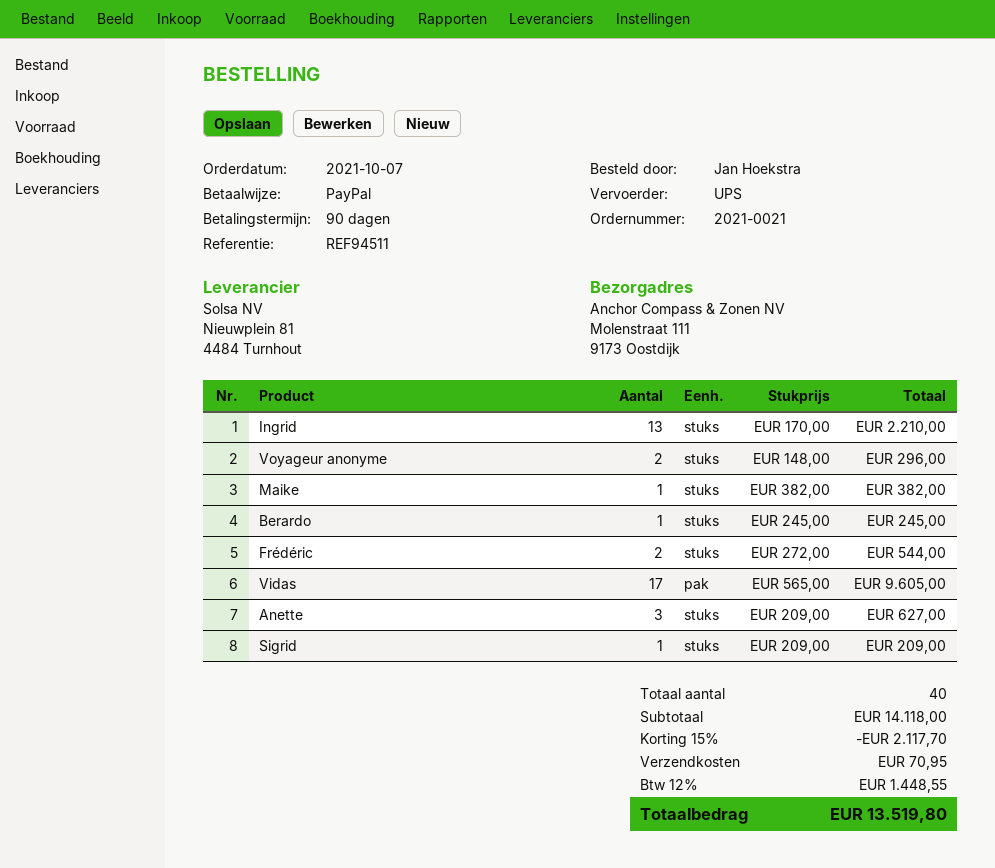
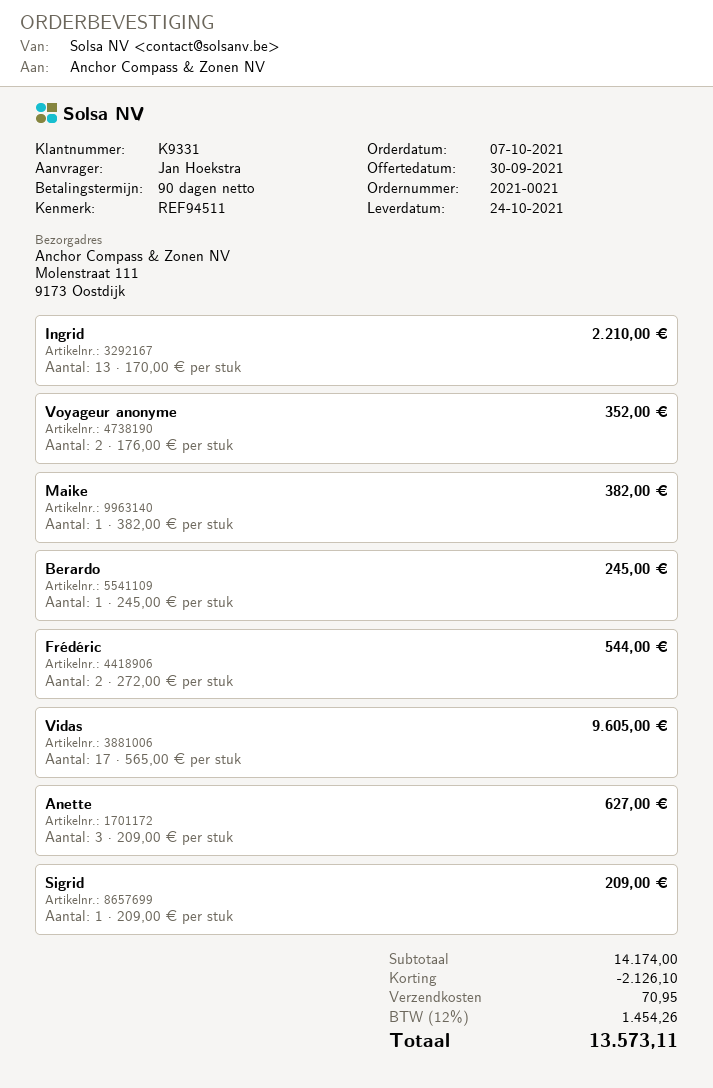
Voyageur anonyme: 2 x 148.00 = 296.00 -> 2 x 176.00 = 352.00
subtotal: 14118.00 -> 14174.00
discount: 2117.70 -> 2126.10
tax: 12% = 1448.55 -> 12% = 1454.26
total: 13519.80 -> 13573.11

